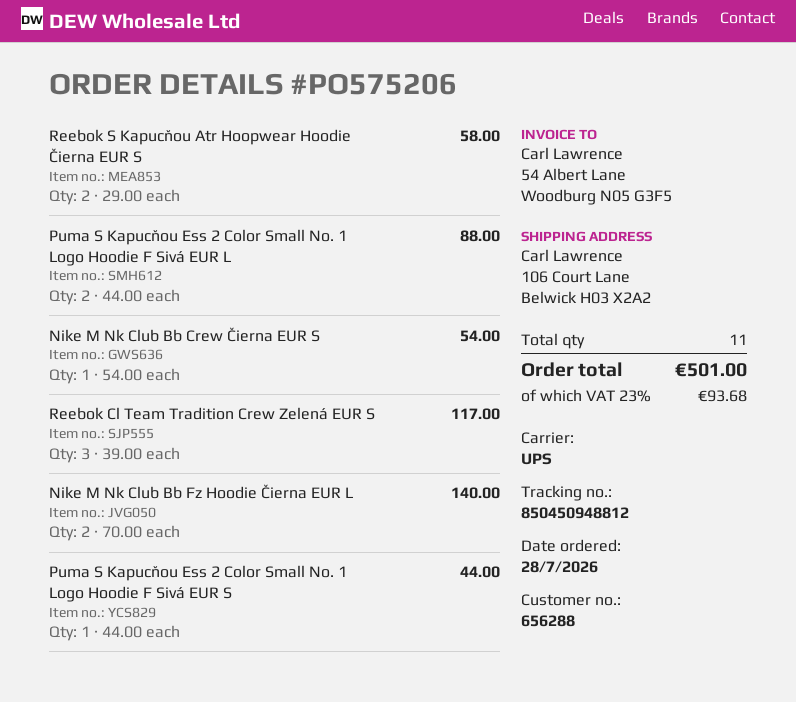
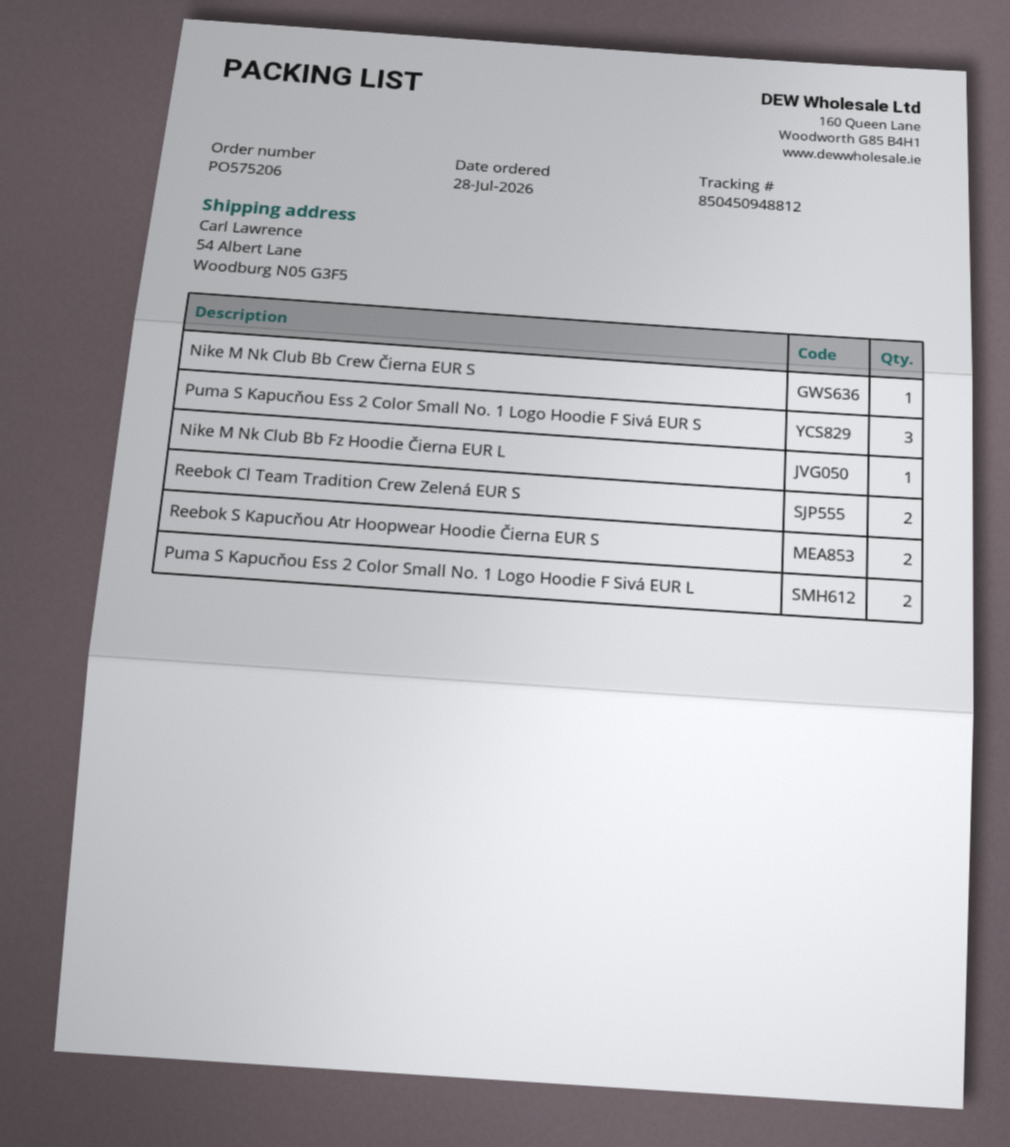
ship to: 106 Court Lane, Belwick H03 X2A2 -> 54 Albert Lane, Woodburg N05 G3F5
Reebok Cl Team Tradition Crew Zelená EUR S: 3 -> 2
Nike M Nk Club Bb Fz Hoodie Čierna EUR L: 2 -> 1
Puma S Kapucňou Ess 2 Color Small No. 1 Logo Hoodie F Sivá EUR S: 1 -> 3

